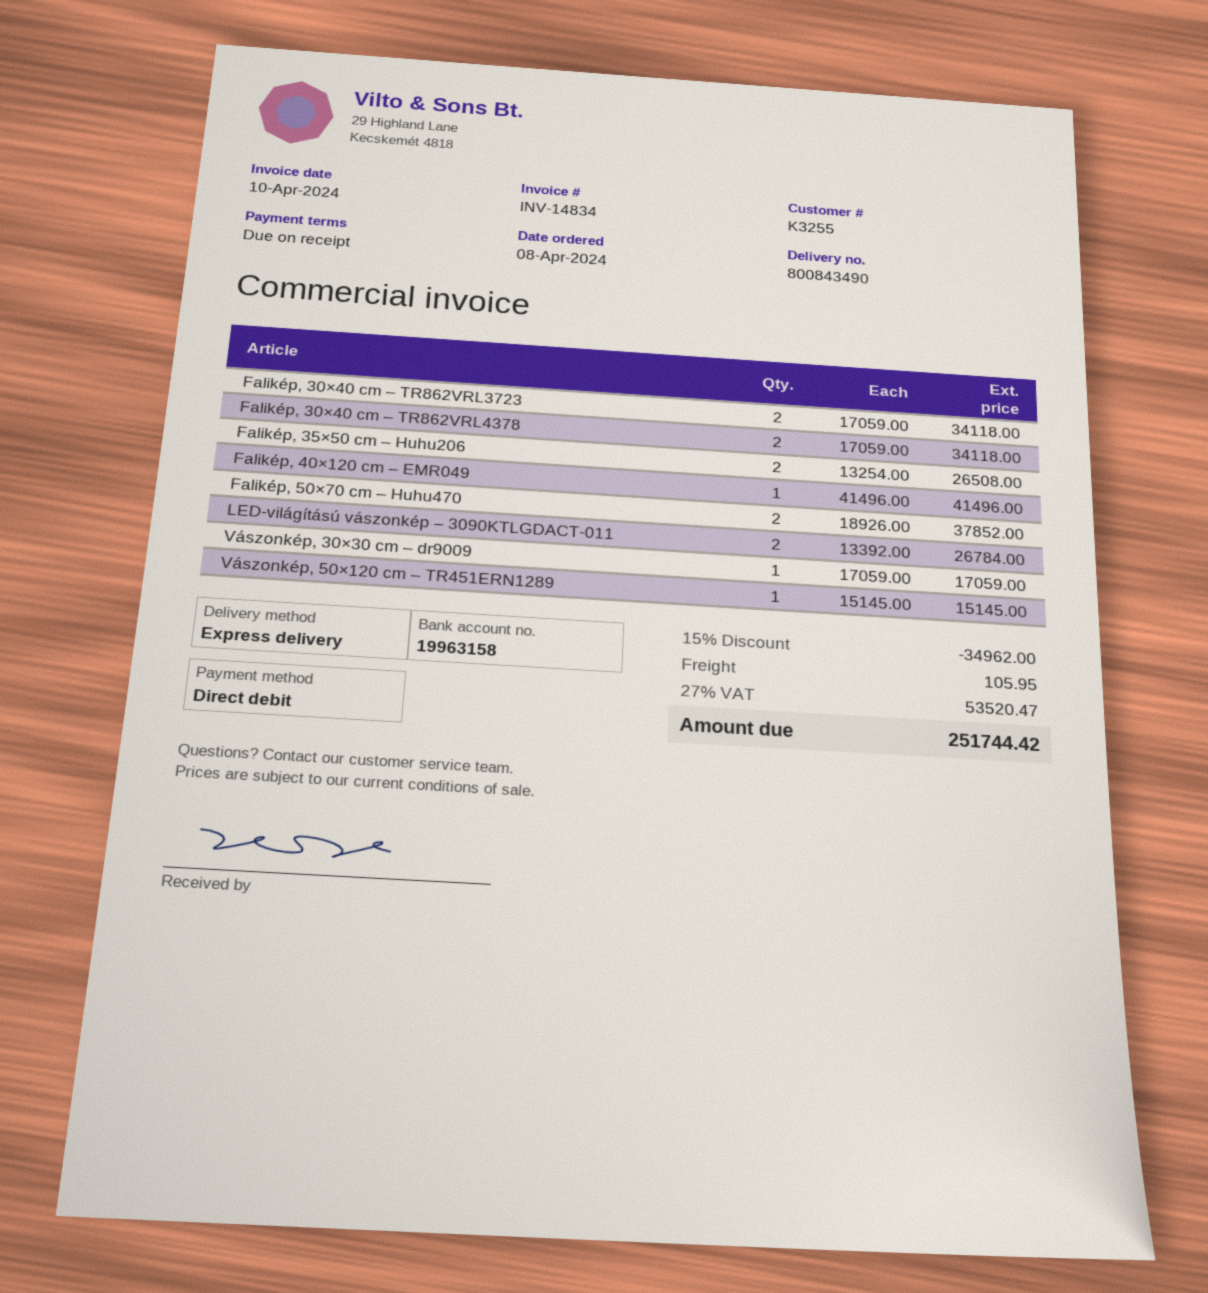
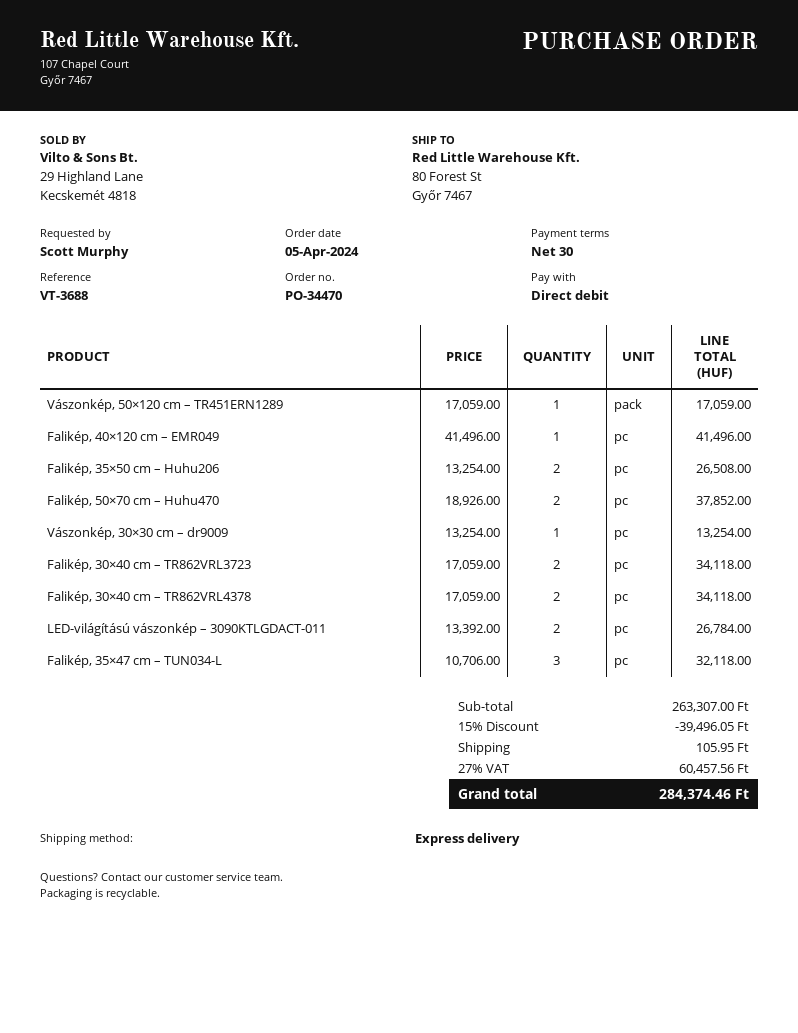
order date: 2024-04-08 -> 2024-04-05
payment terms: on receipt -> 30 days
Vászonkép, 30×30 cm – dr9009: 1 x 17059.00 = 17059.00 -> 1 x 13254.00 = 13254.00
Vászonkép, 50×120 cm – TR451ERN1289: 1 x 15145.00 = 15145.00 -> 1 x 17059.00 = 17059.00
Falikép, 35×47 cm – TUN034-L: none -> 3 x 10706.00 = 32118.00
discount: 15% = 34962.00 -> 15% = 39496.05
tax: 27% = 53520.47 -> 27% = 60457.56
total: 251744.42 -> 284374.46

